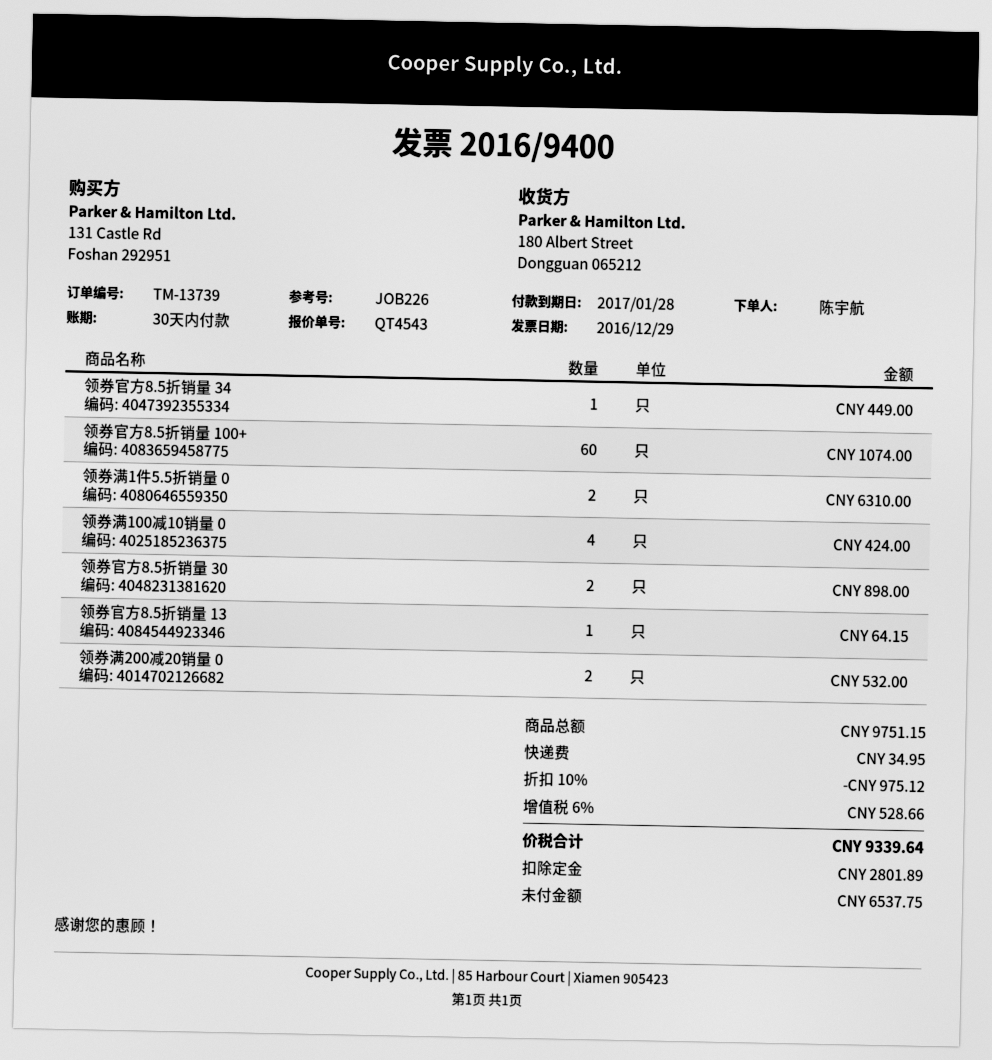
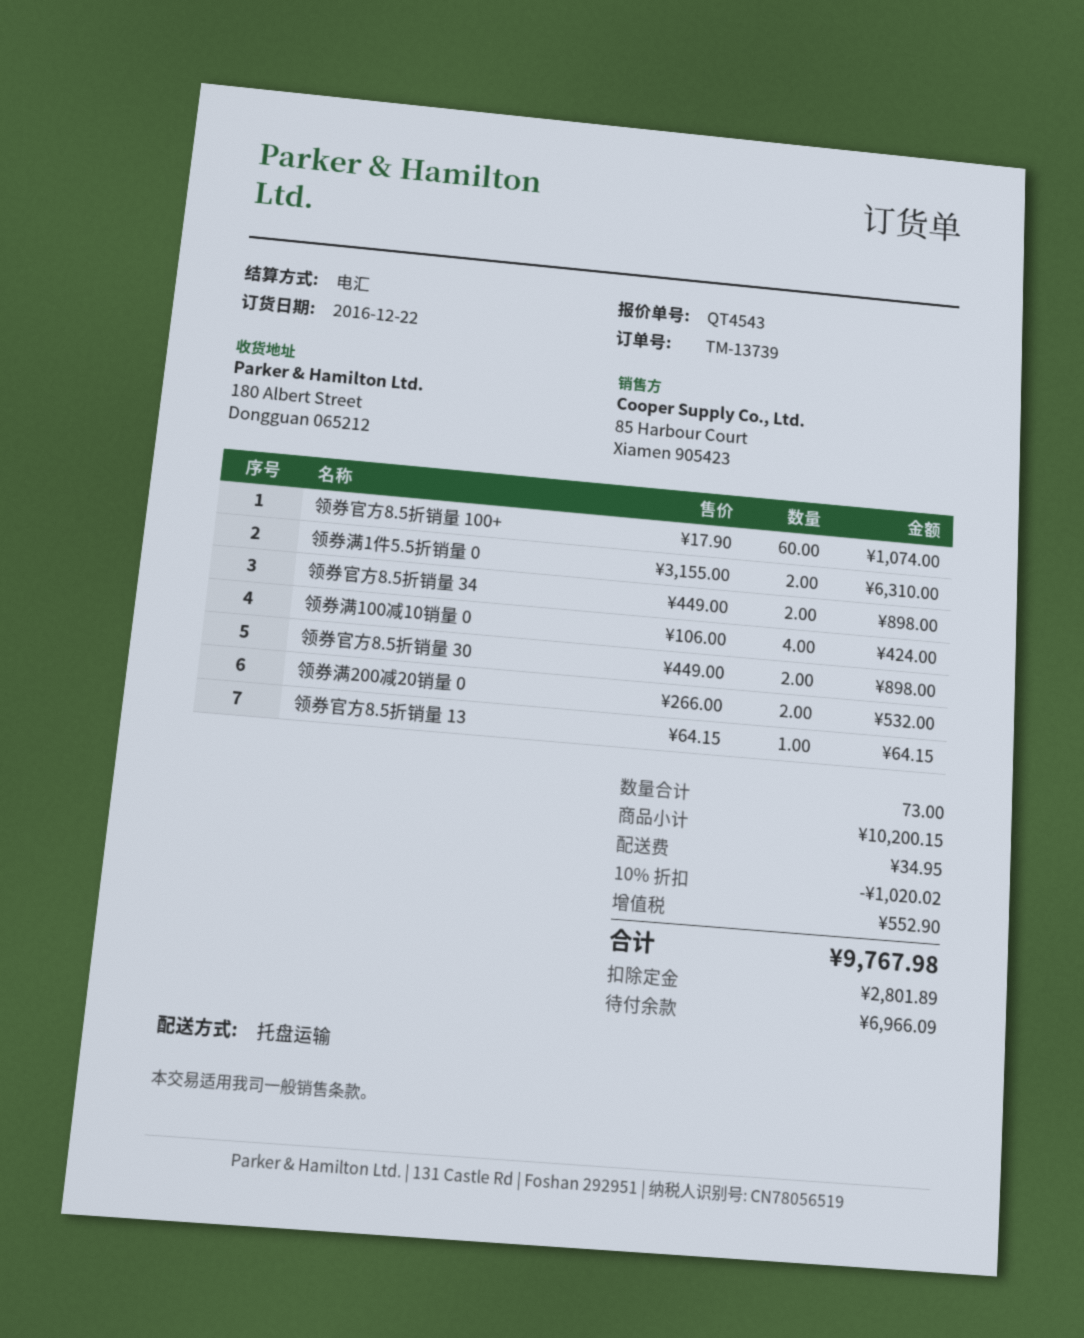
领券官方8.5折销量 34: 1 for 449.00 -> 2 for 898.00
subtotal: 9751.15 -> 10200.15
discount: 10% = 975.12 -> 10% = 1020.02
tax: 528.66 -> 552.90
total: 9339.64 -> 9767.98
balance: 6537.75 -> 6966.09

